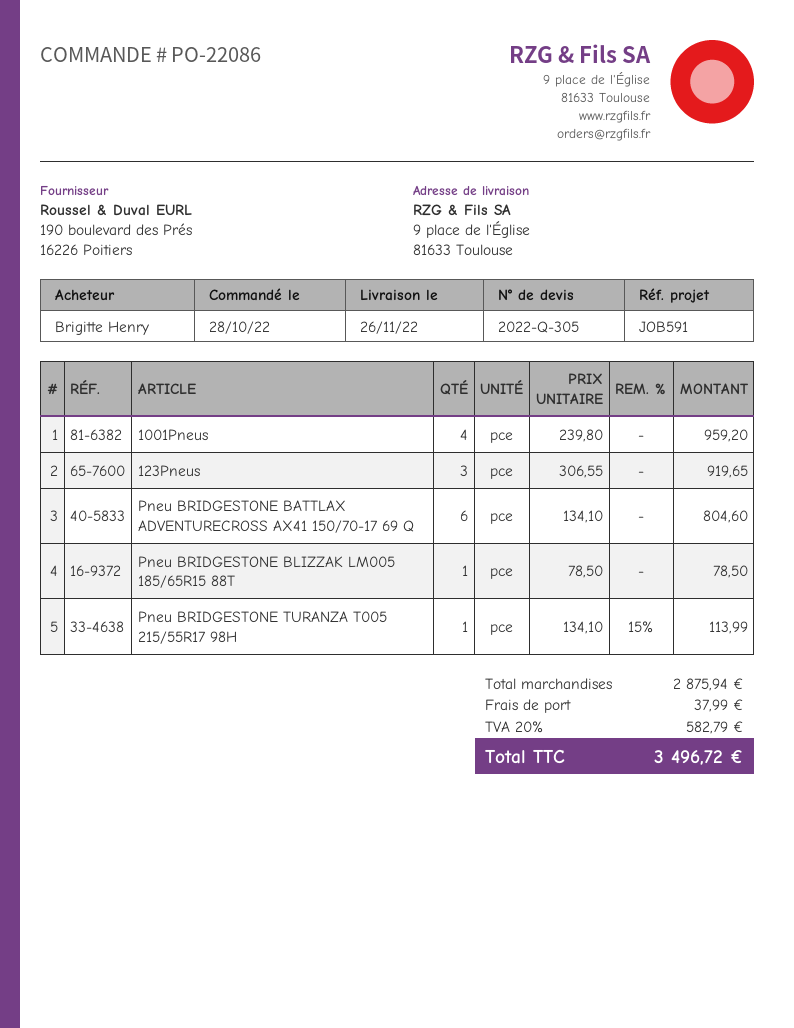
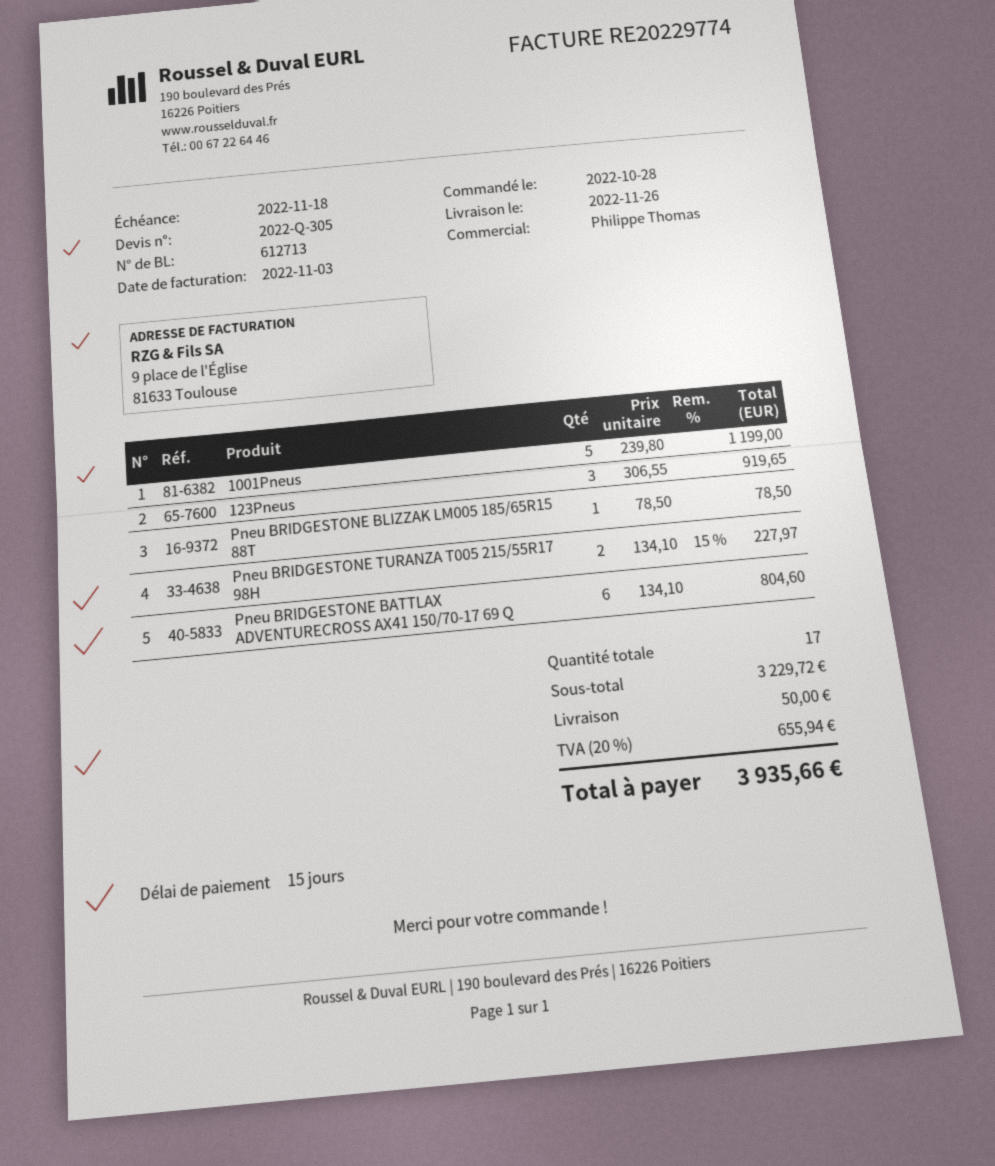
1001Pneus: 4 x 239.80 = 959.20 -> 5 x 239.80 = 1199.00
Pneu BRIDGESTONE TURANZA T005 215/55R17 98H: 1 x 134.10 - 15% = 113.99 -> 2 x 134.10 - 15% = 227.97
subtotal: 2875.94 -> 3229.72
shipping: 37.99 -> 50.00
tax: 20% = 582.79 -> 20% = 655.94
total: 3496.72 -> 3935.66

